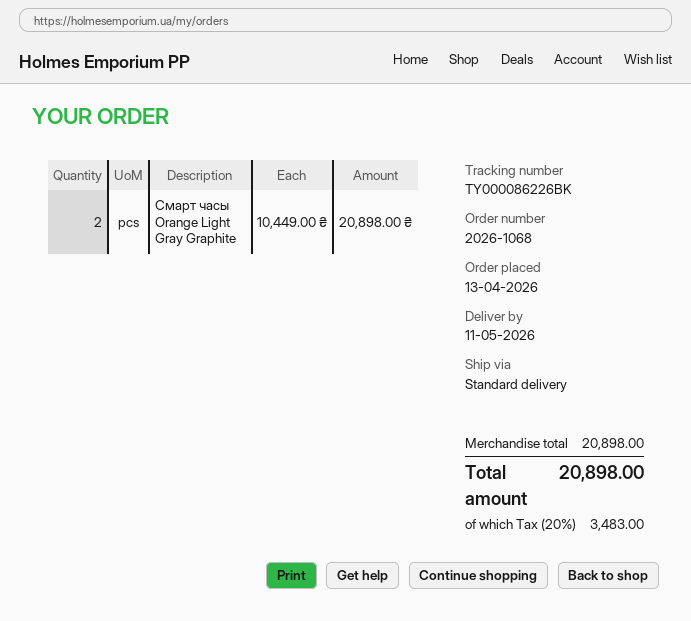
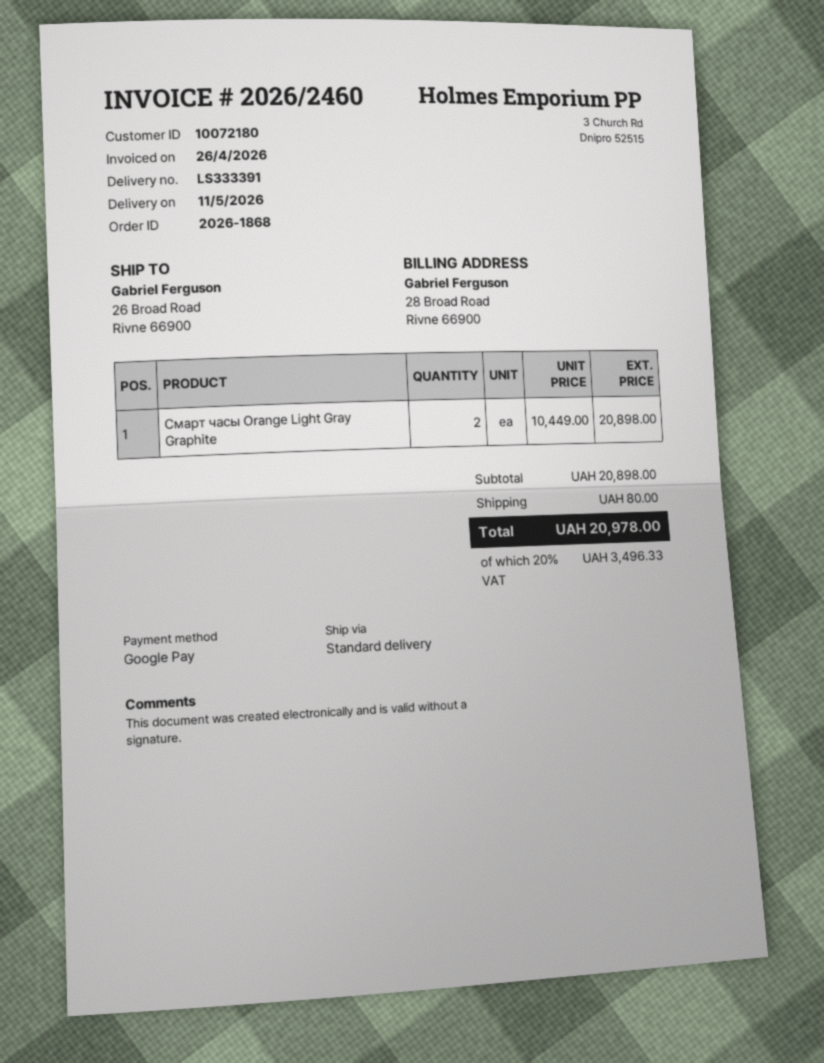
order number: 2026-1068 -> 2026-1868
shipping: none -> 80.00
tax: 20% = 3483.00 -> 20% = 3496.33
total: 20898.00 -> 20978.00

